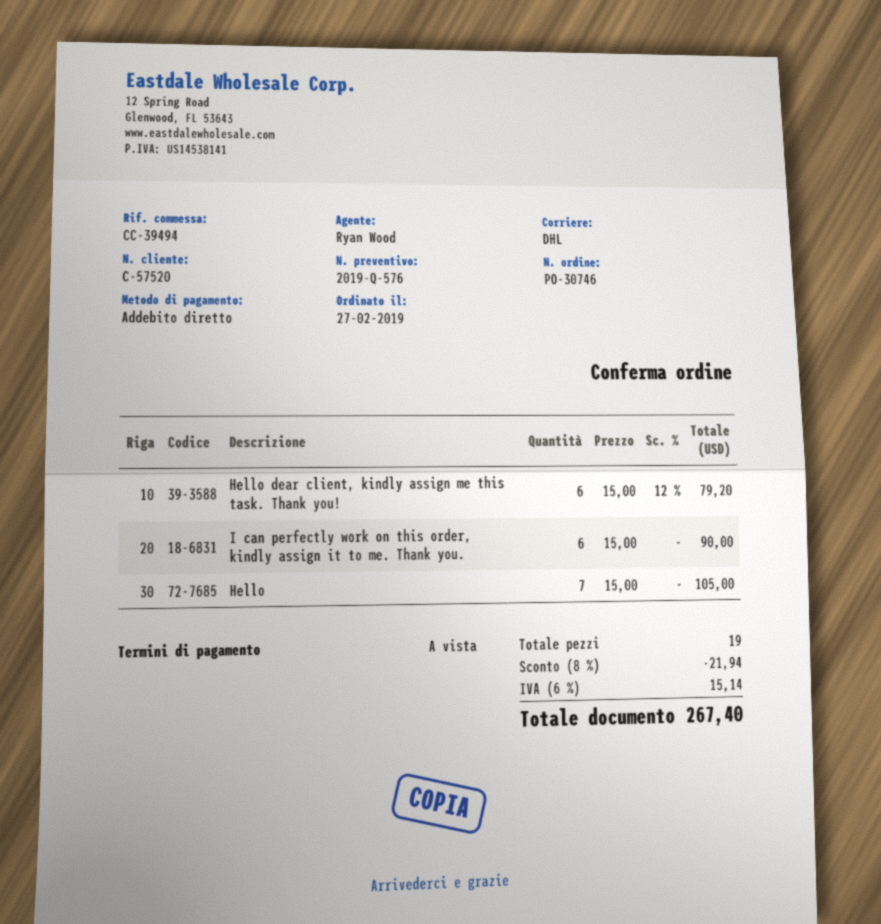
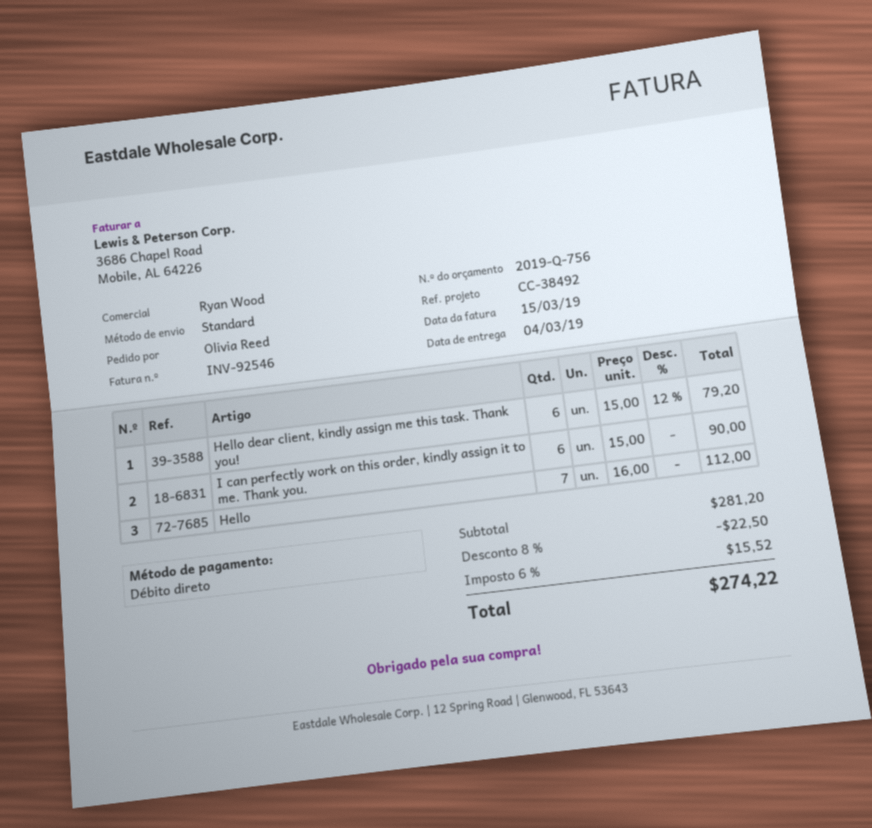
quote number: 2019-Q-576 -> 2019-Q-756
reference: CC-39494 -> CC-38492
shipping method: DHL -> standard
Hello: 7 x 15.00 = 105.00 -> 7 x 16.00 = 112.00
discount: 8% = 21.94 -> 8% = 22.50
tax: 6% = 15.14 -> 6% = 15.52
total: 267.40 -> 274.22

